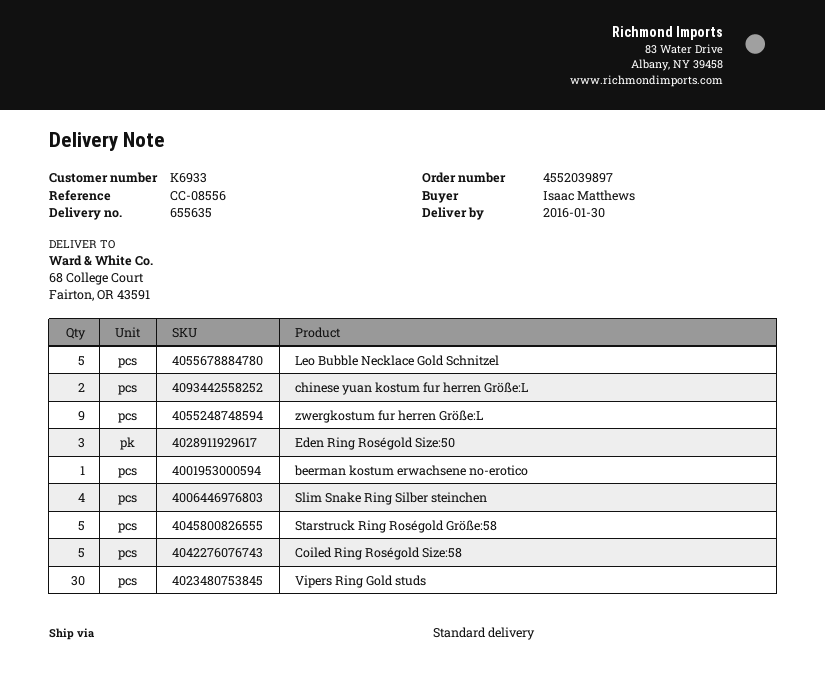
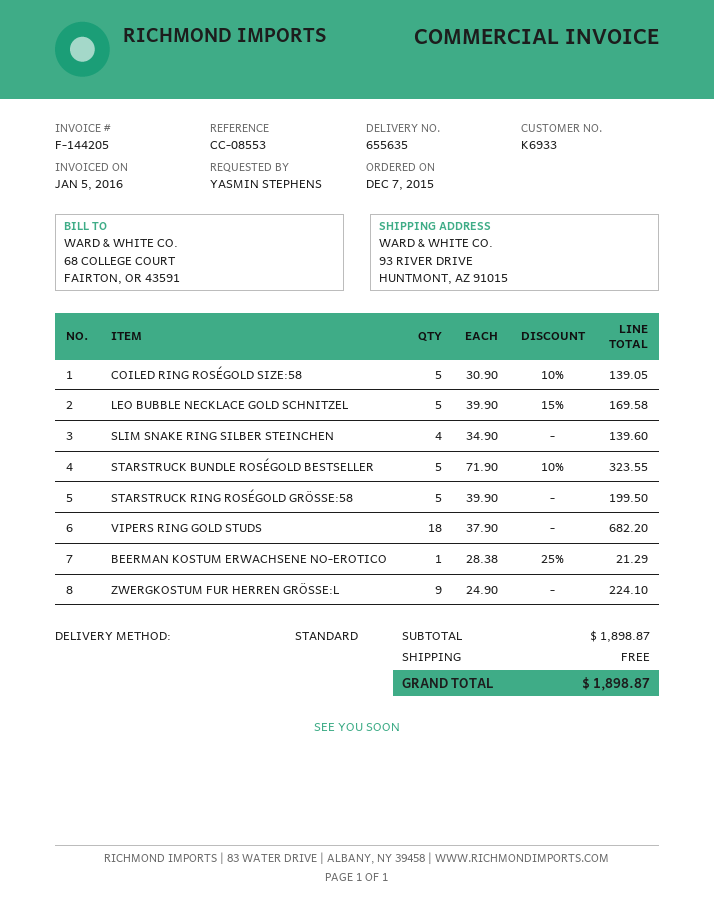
reference: CC-08556 -> CC-08553
ordered by: Isaac Matthews -> YASMIN STEPHENS
ship to: 68 College Court, Fairton, OR 43591 -> 93 RIVER DRIVE, HUNTMONT, AZ 91015
chinese yuan kostum fur herren Größe:L: 2 -> none
Eden Ring Roségold Size:50: 3 -> none
Vipers Ring Gold studs: 30 -> 18
STARSTRUCK BUNDLE ROSÉGOLD BESTSELLER: none -> 5

